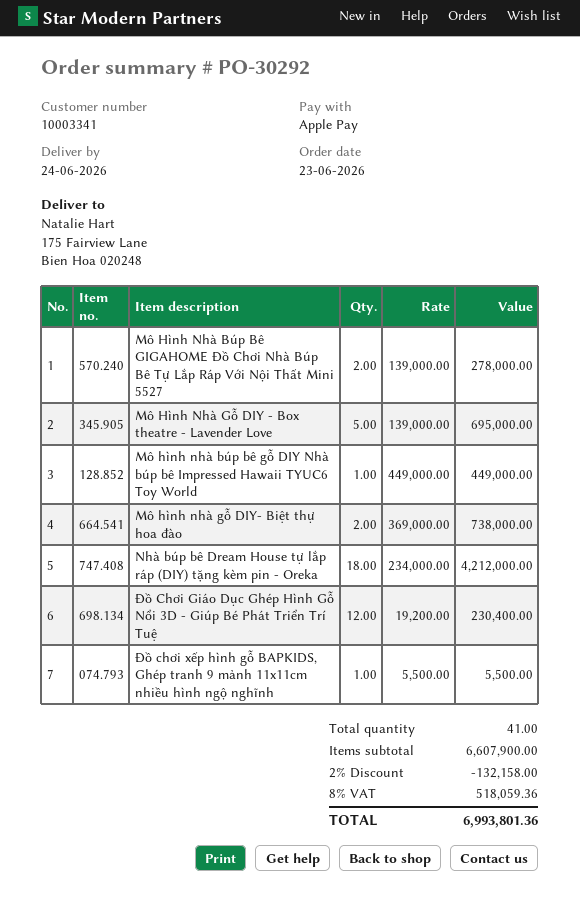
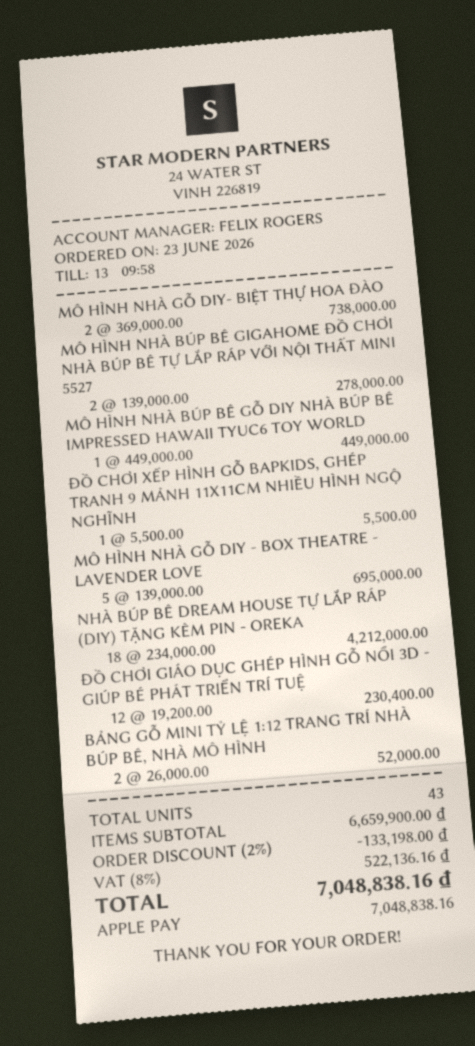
BẢNG GỖ MINI TỶ LỆ 1:12 TRANG TRÍ NHÀ BÚP BÊ, NHÀ MÔ HÌNH: none -> 2 x 26000.00 = 52000.00
total quantity: 41 -> 43
subtotal: 6607900.00 -> 6659900.00
discount: 2% = 132158.00 -> 2% = 133198.00
tax: 8% = 518059.36 -> 8% = 522136.16
total: 6993801.36 -> 7048838.16

